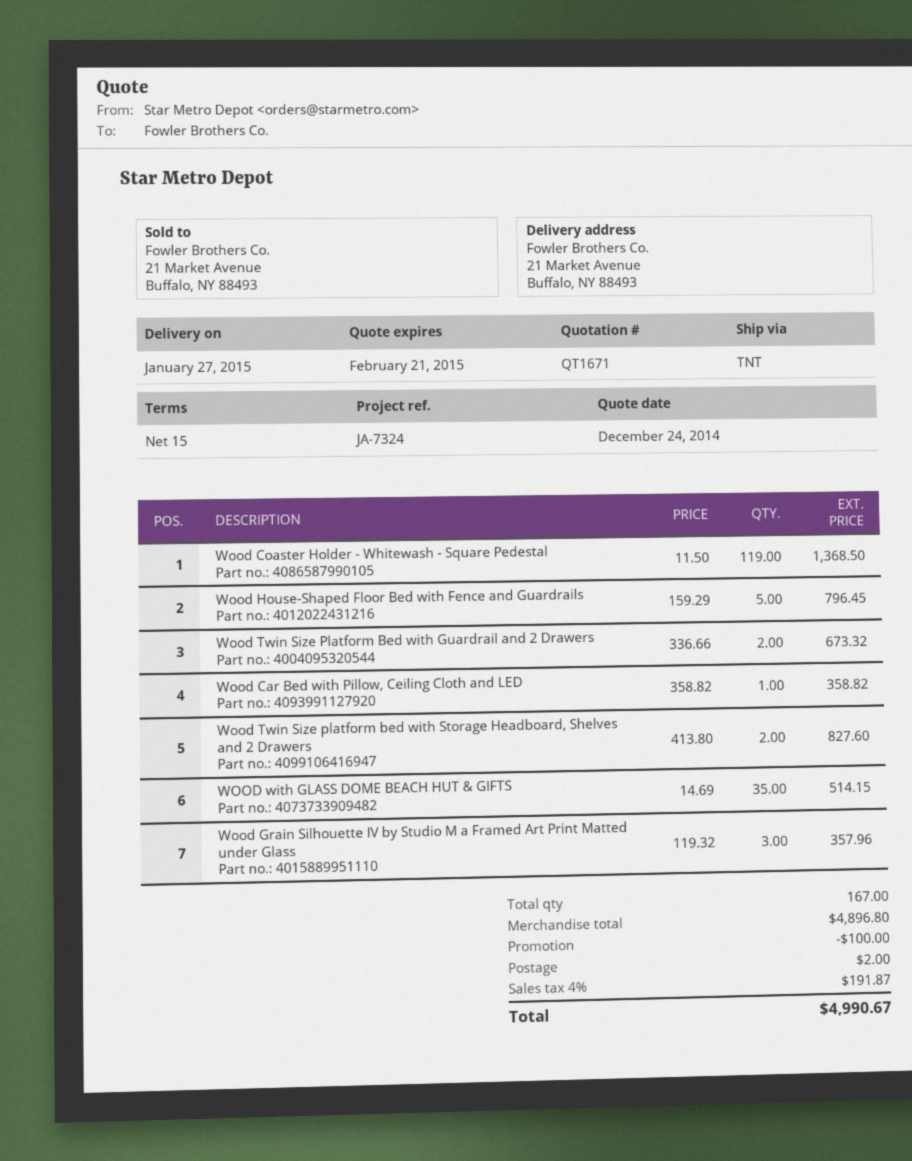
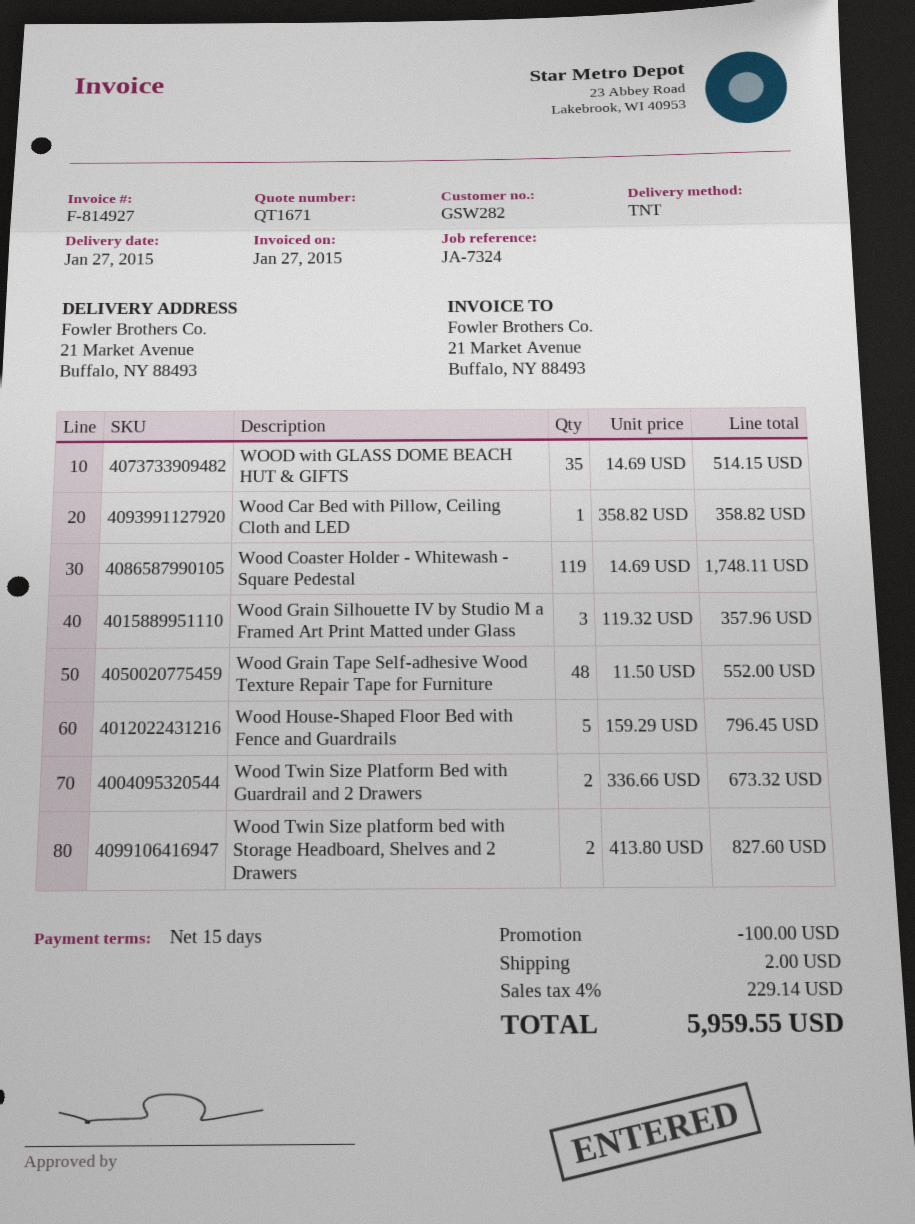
Wood Coaster Holder - Whitewash - Square Pedestal: 119 x 11.50 = 1368.50 -> 119 x 14.69 = 1748.11
Wood Grain Tape Self-adhesive Wood Texture Repair Tape for Furniture: none -> 48 x 11.50 = 552.00
tax: 4% = 191.87 -> 4% = 229.14
total: 4990.67 -> 5959.55

